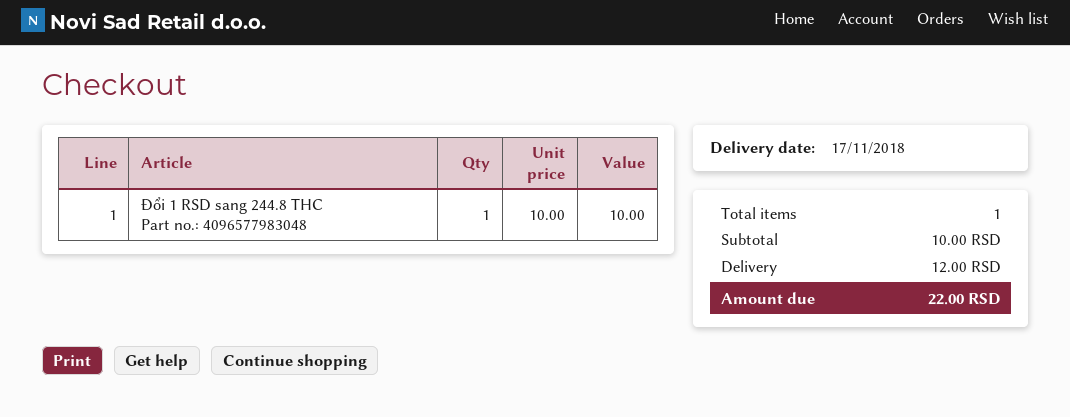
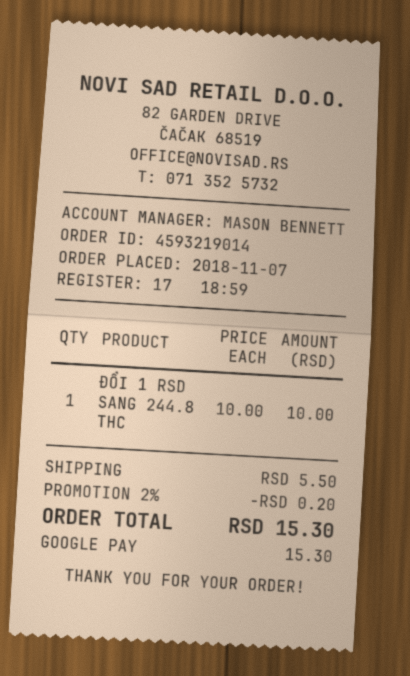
discount: none -> 2% = 0.20
shipping: 12.00 -> 5.50
total: 22.00 -> 15.30

